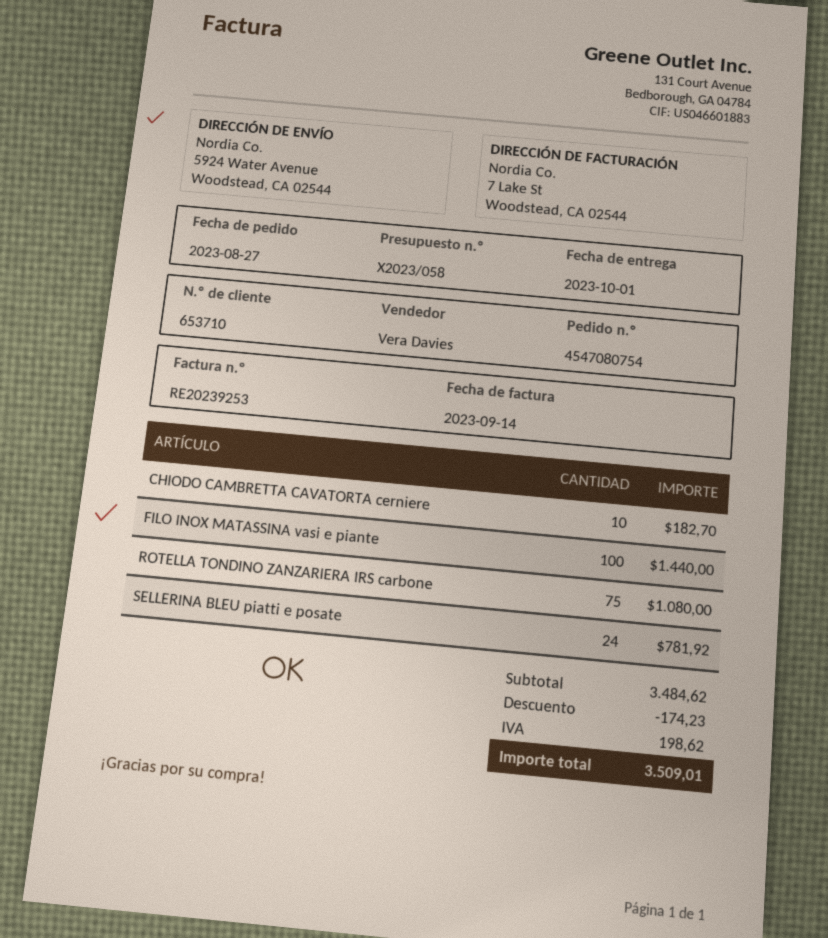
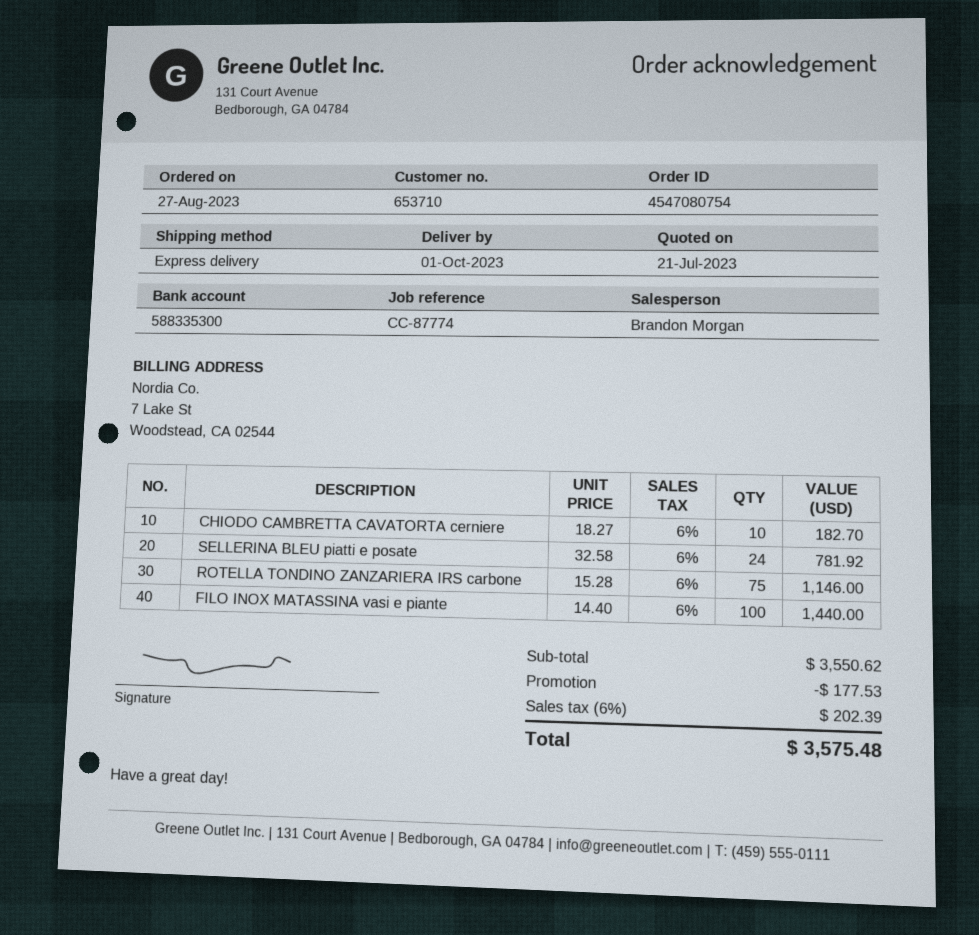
sales rep: Vera Davies -> Brandon Morgan
ROTELLA TONDINO ZANZARIERA IRS carbone: 75 for 1080.00 -> 75 for 1146.00
subtotal: 3484.62 -> 3550.62
discount: 174.23 -> 177.53
tax: 198.62 -> 202.39
total: 3509.01 -> 3575.48

